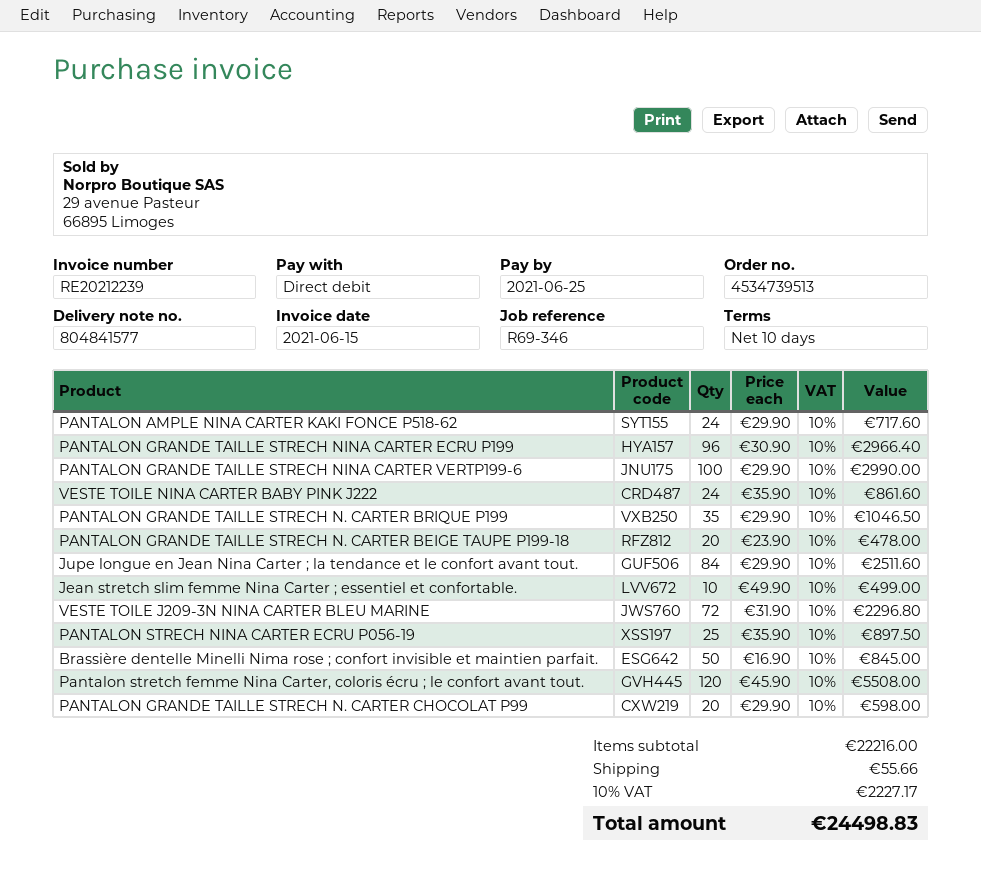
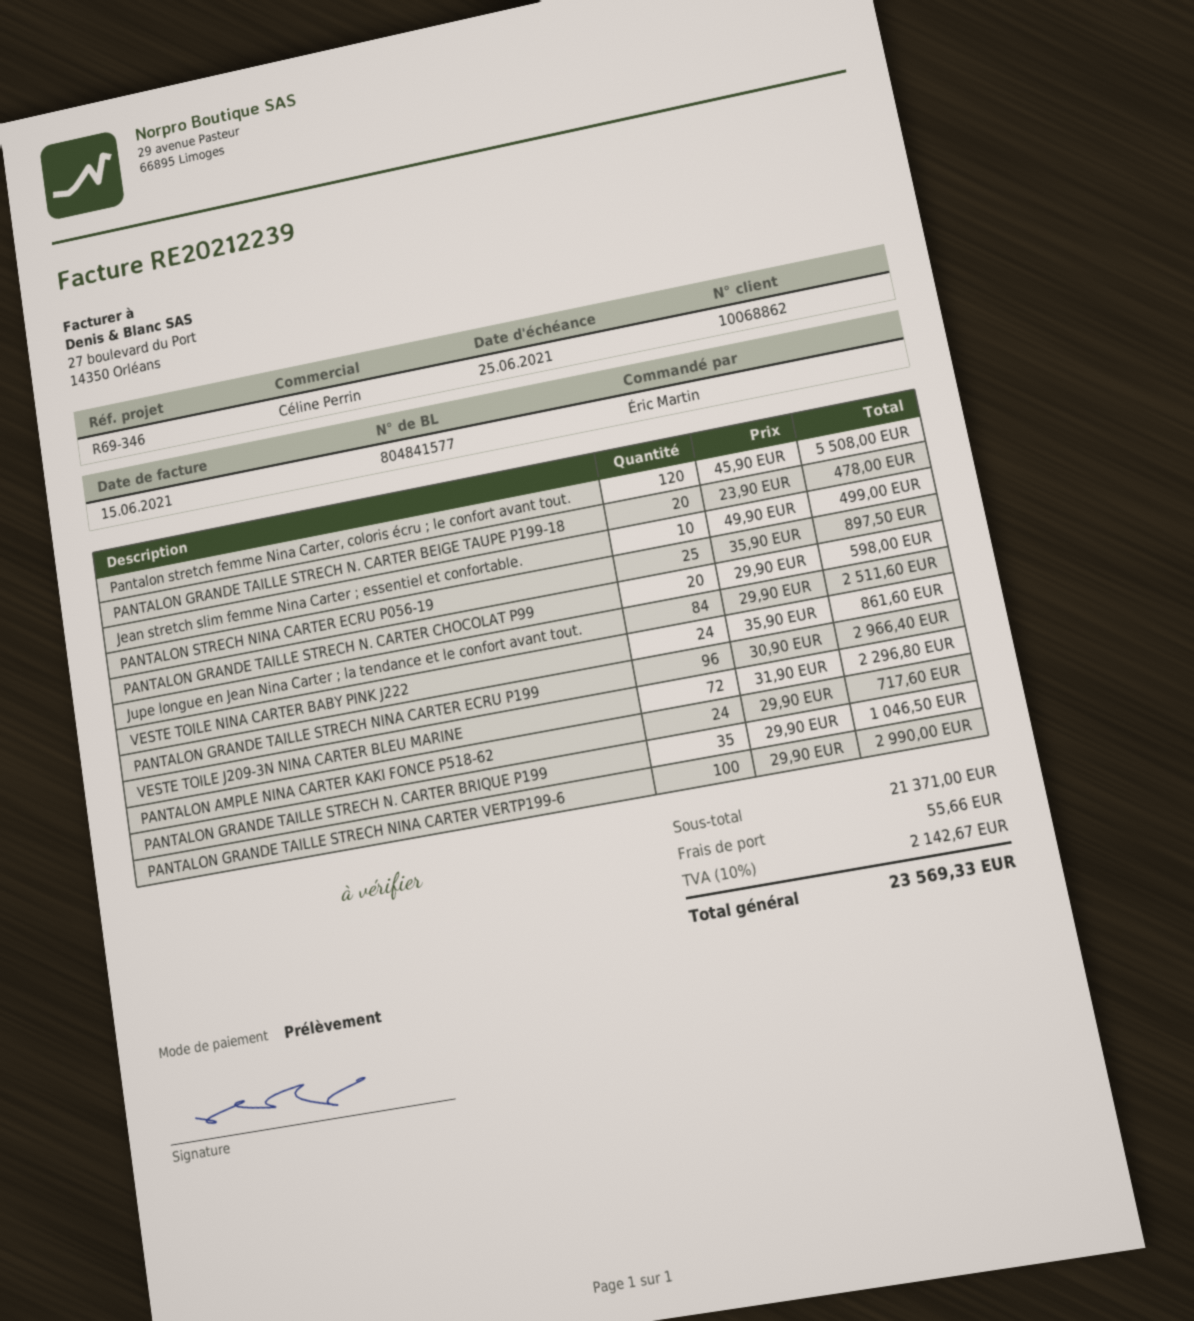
Brassière dentelle Minelli Nima rose ; confort invisible et maintien parfait.: 50 x 16.90 = 845.00 -> none
subtotal: 22216.00 -> 21371.00
tax: 10% = 2227.17 -> 10% = 2142.67
total: 24498.83 -> 23569.33

